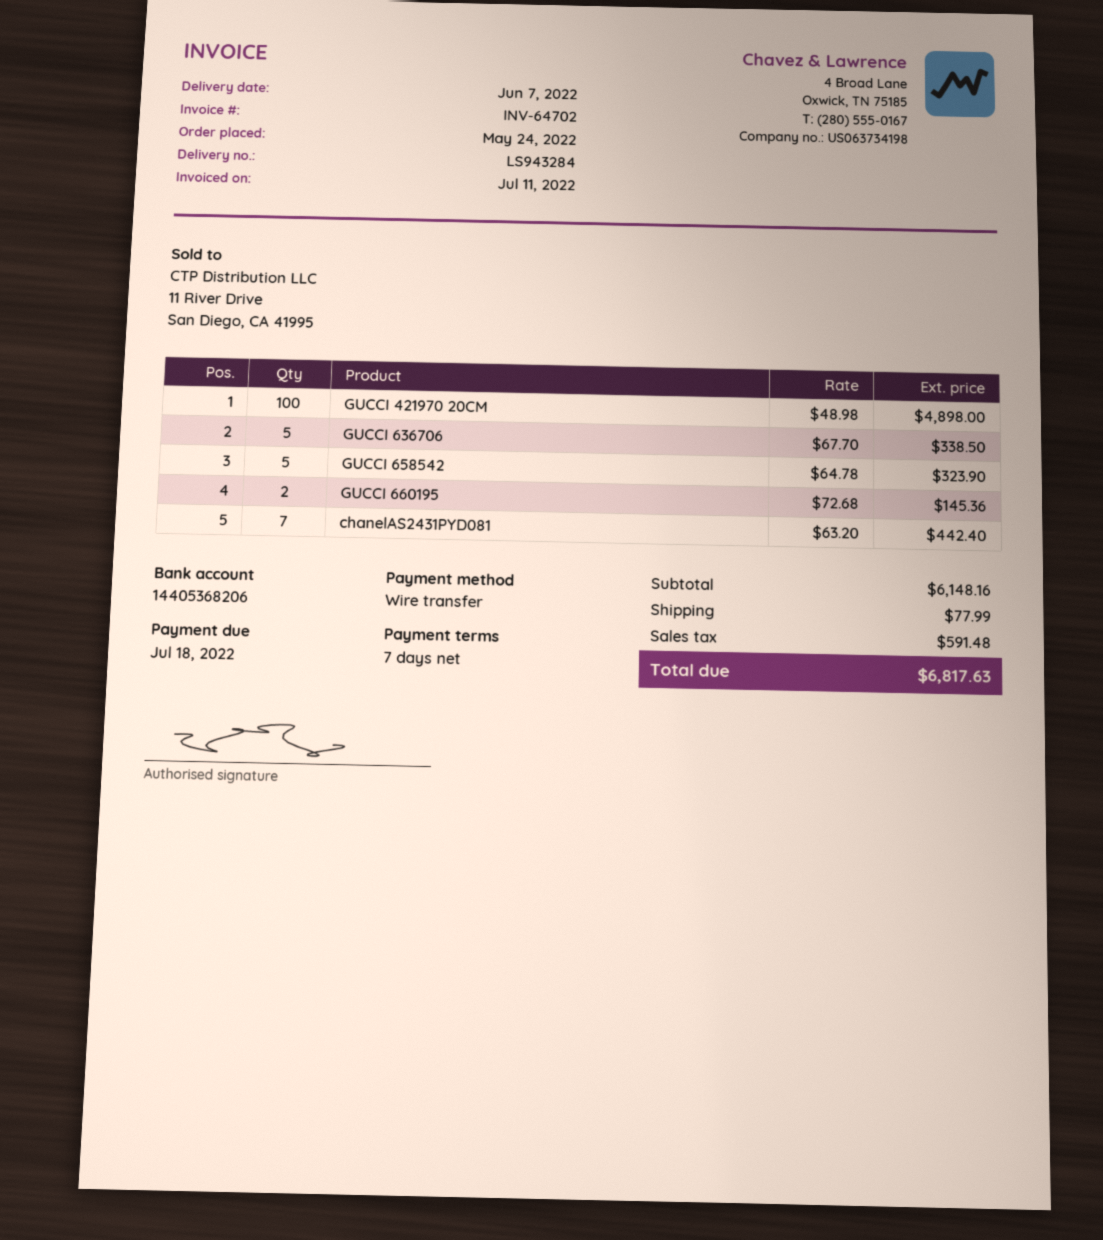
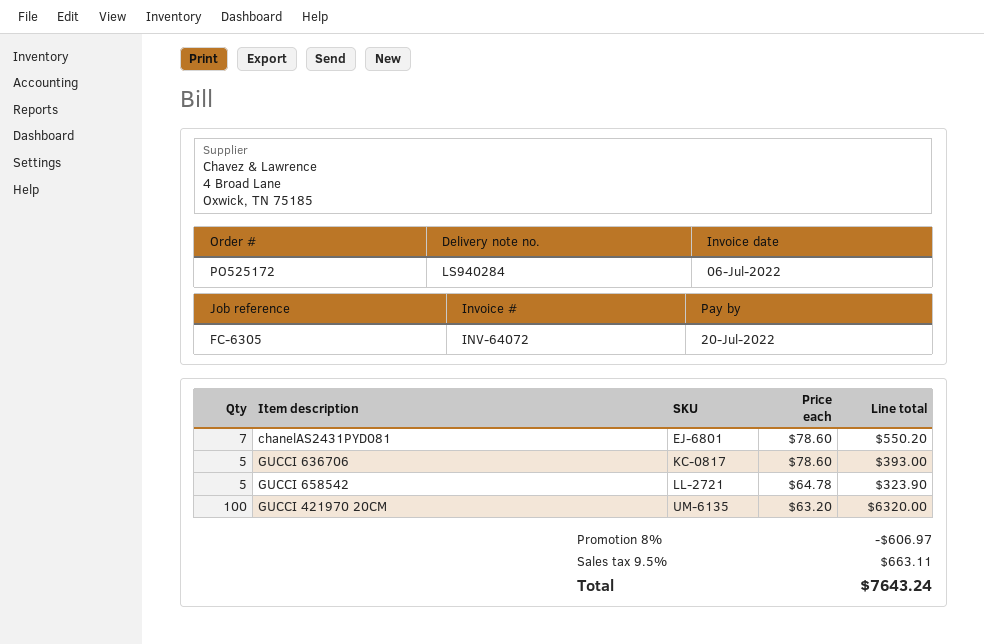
delivery note number: LS943284 -> LS940284
invoice number: INV-64702 -> INV-64072
invoice date: 2022-07-11 -> 2022-07-06
due date: 2022-07-18 -> 2022-07-20
GUCCI 421970 20CM: 100 x 48.98 = 4898.00 -> 100 x 63.20 = 6320.00
GUCCI 636706: 5 x 67.70 = 338.50 -> 5 x 78.60 = 393.00
GUCCI 660195: 2 x 72.68 = 145.36 -> none
chanelAS2431PYD081: 7 x 63.20 = 442.40 -> 7 x 78.60 = 550.20
discount: none -> 8% = 606.97
shipping: 77.99 -> none
tax: 591.48 -> 663.11
total: 6817.63 -> 7643.24

